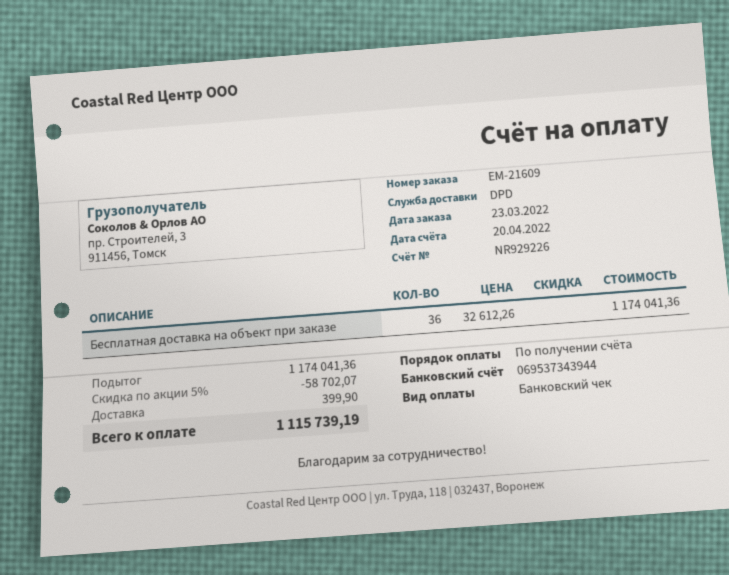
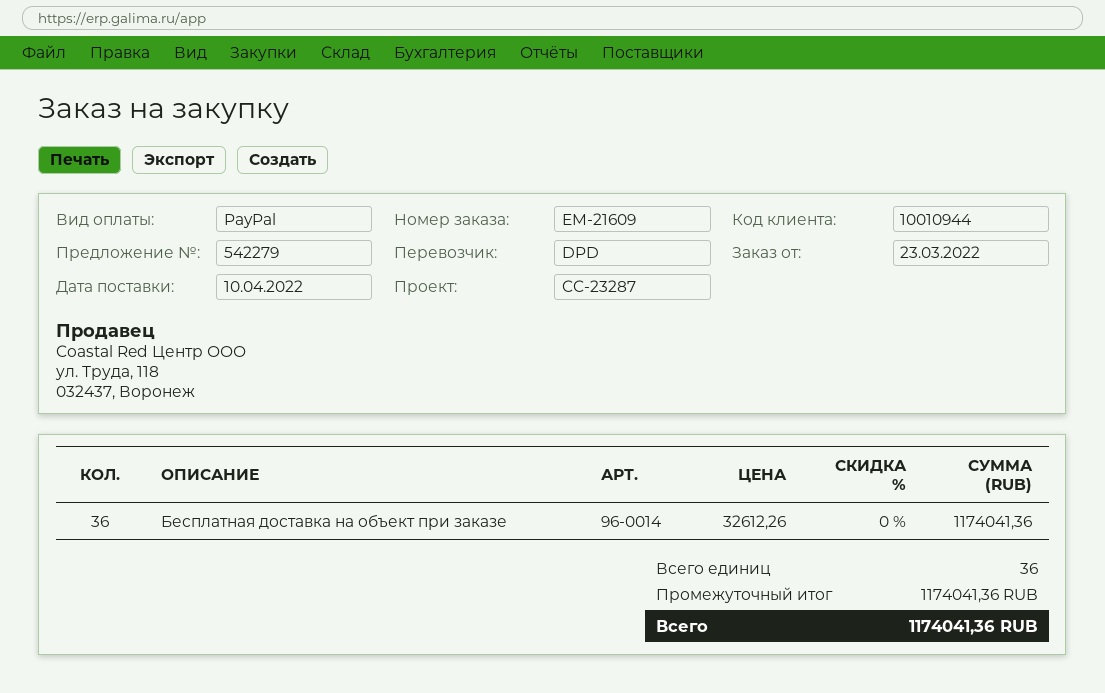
payment method: cheque -> PayPal
discount: 5% = 58702.07 -> none
shipping: 399.90 -> none
total: 1115739.19 -> 1174041.36

